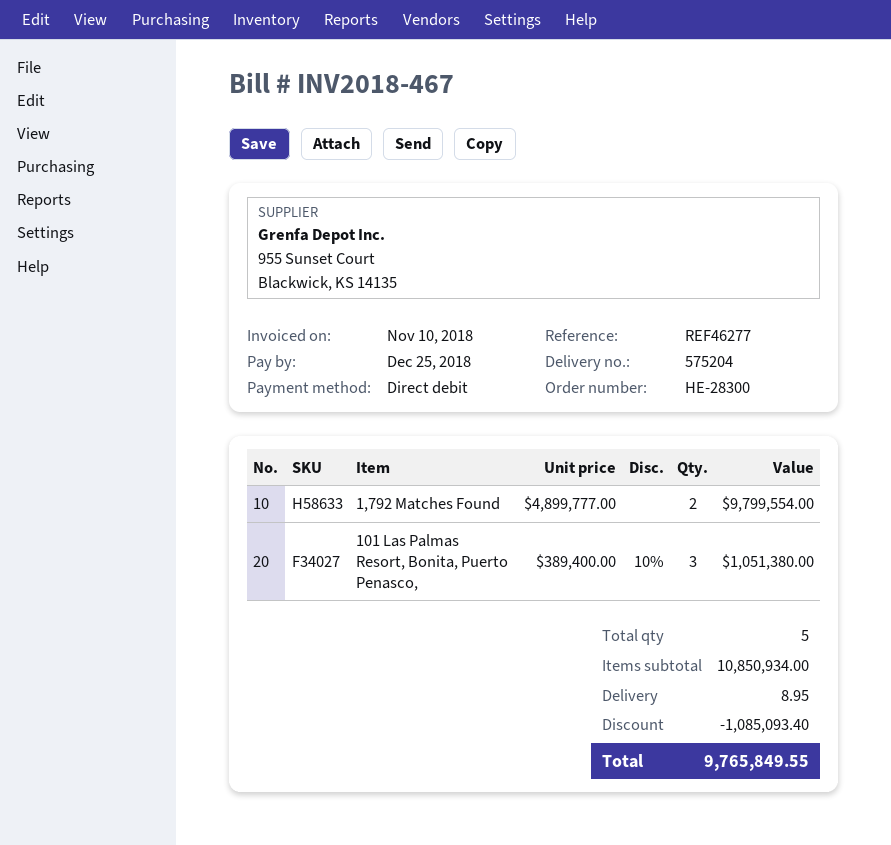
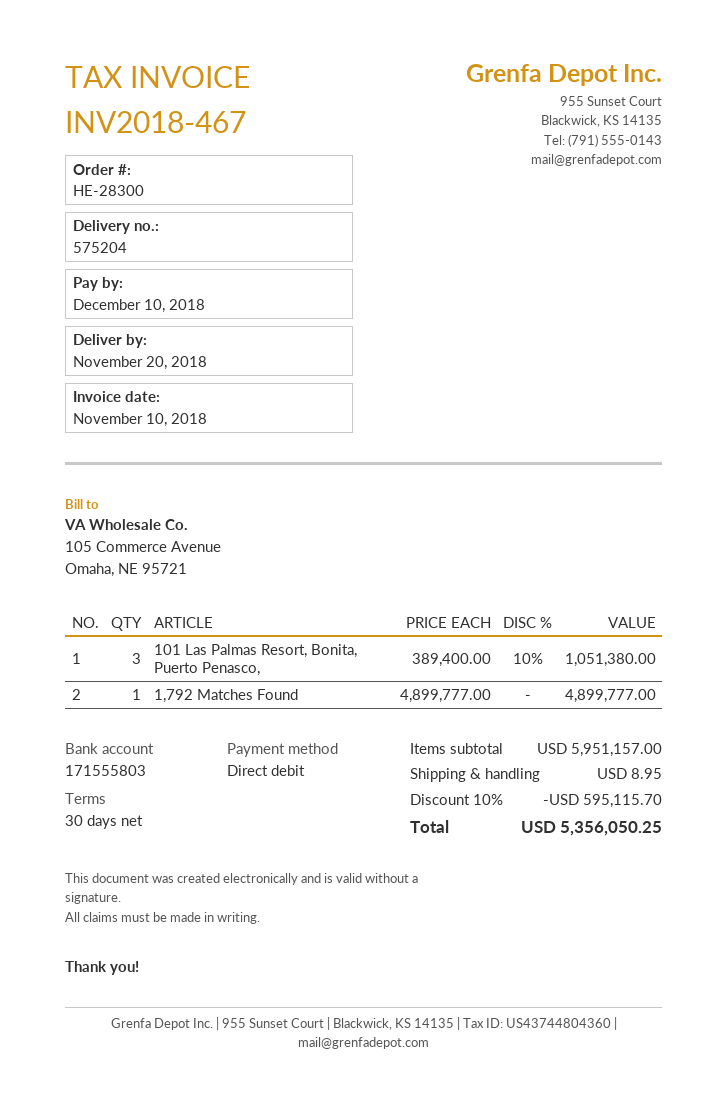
due date: 2018-12-25 -> 2018-12-10
1,792 Matches Found: 2 x 4899777.00 = 9799554.00 -> 1 x 4899777.00 = 4899777.00
subtotal: 10850934.00 -> 5951157.00
discount: 1085093.40 -> 595115.70
total: 9765849.55 -> 5356050.25

